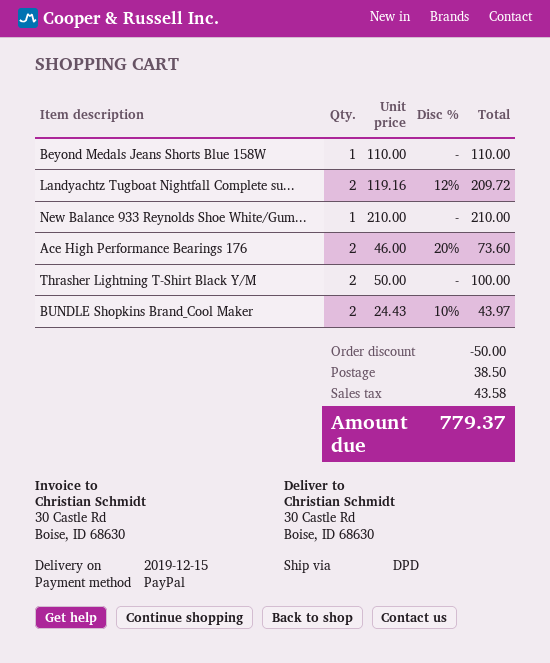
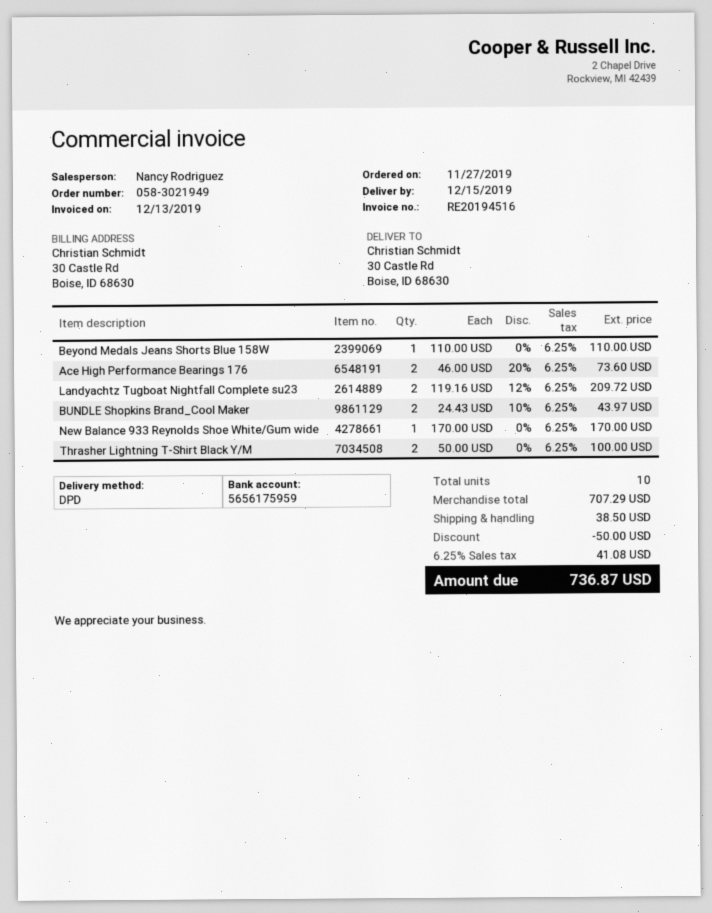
New Balance 933 Reynolds Shoe White/Gum...: 1 x 210.00 = 210.00 -> 1 x 170.00 = 170.00
tax: 43.58 -> 41.08
total: 779.37 -> 736.87

